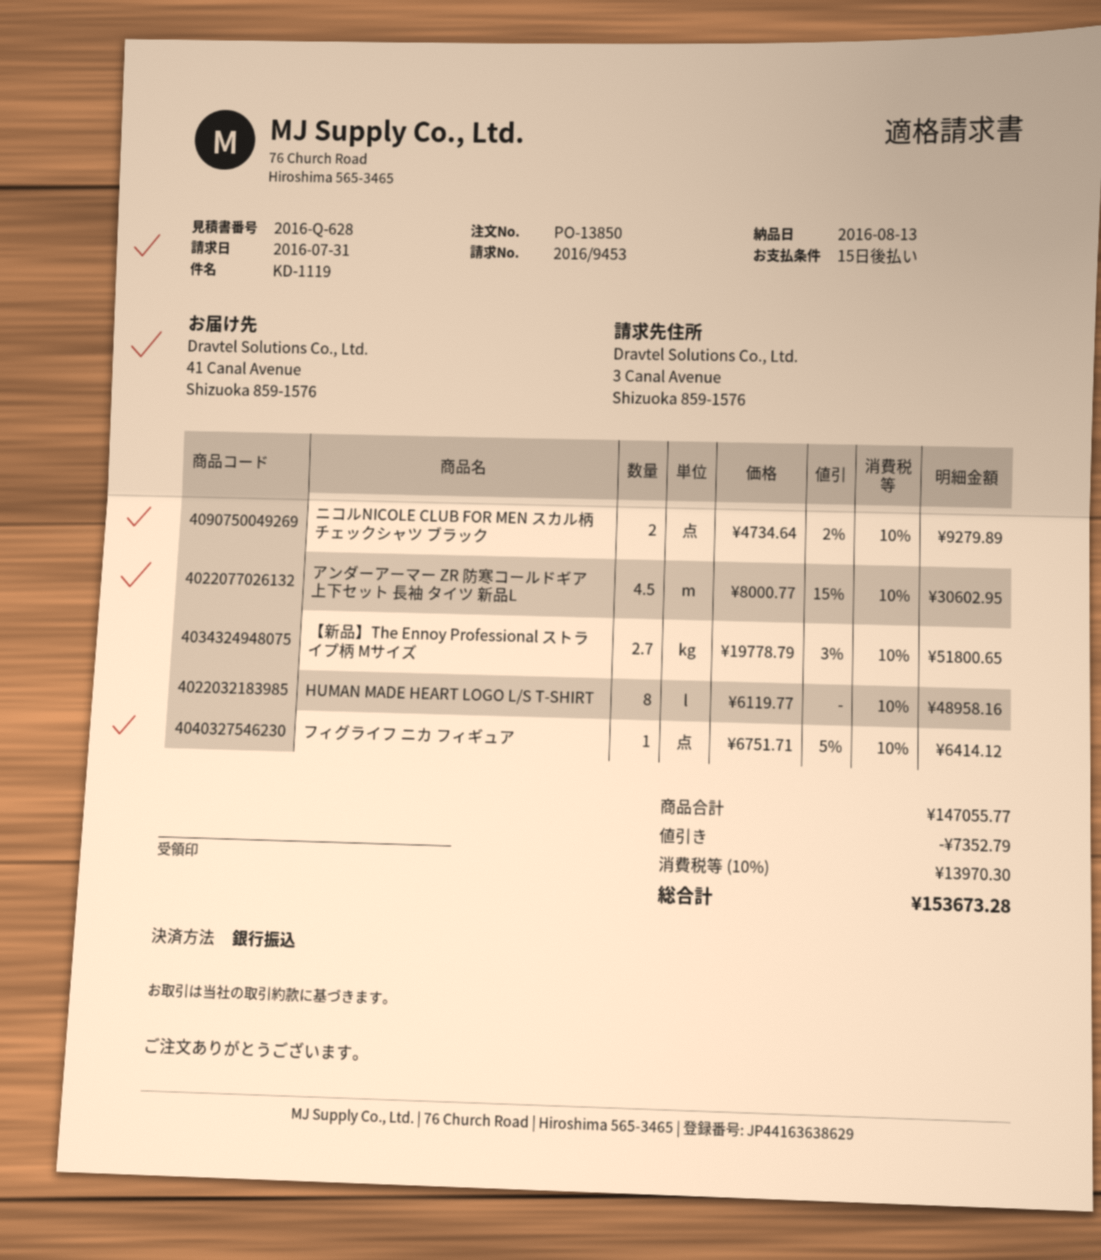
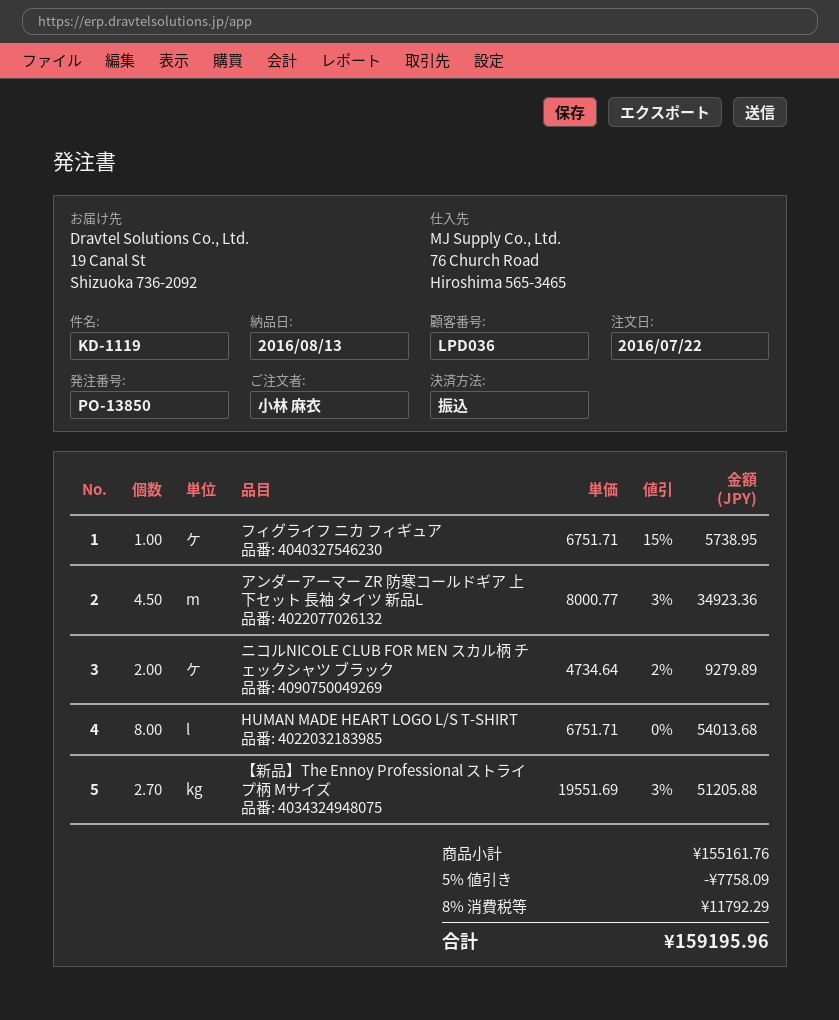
ship to: 41 Canal Avenue, Shizuoka 859-1576 -> 19 Canal St, Shizuoka 736-2092
アンダーアーマー ZR 防寒コールドギア 上下セット 長袖 タイツ 新品L: 4.5 x 8000.77 - 15% = 30602.95 -> 4.5 x 8000.77 - 3% = 34923.36
【新品】The Ennoy Professional ストライプ柄 Mサイズ: 2.7 x 19778.79 - 3% = 51800.65 -> 2.7 x 19551.69 - 3% = 51205.88
HUMAN MADE HEART LOGO L/S T-SHIRT: 8 x 6119.77 = 48958.16 -> 8 x 6751.71 = 54013.68
フィグライフ ニカ フィギュア: 1 x 6751.71 - 5% = 6414.12 -> 1 x 6751.71 - 15% = 5738.95
subtotal: 147055.77 -> 155161.76
discount: 7352.79 -> 7758.09
tax: 10% = 13970.30 -> 8% = 11792.29
total: 153673.28 -> 159195.96

